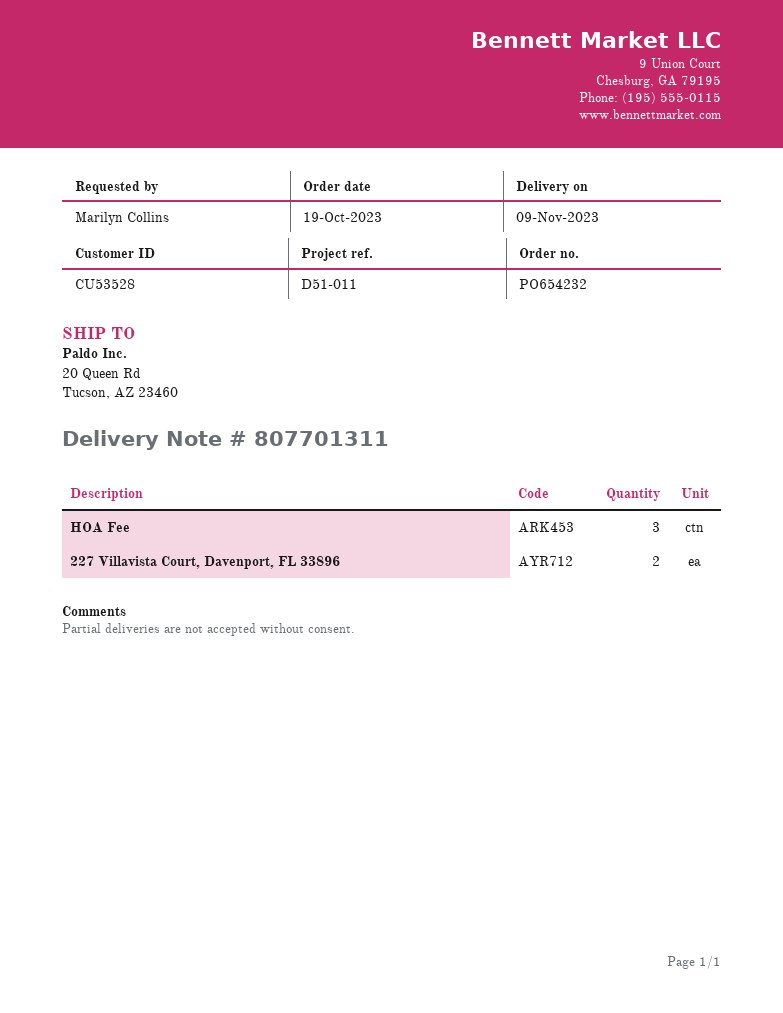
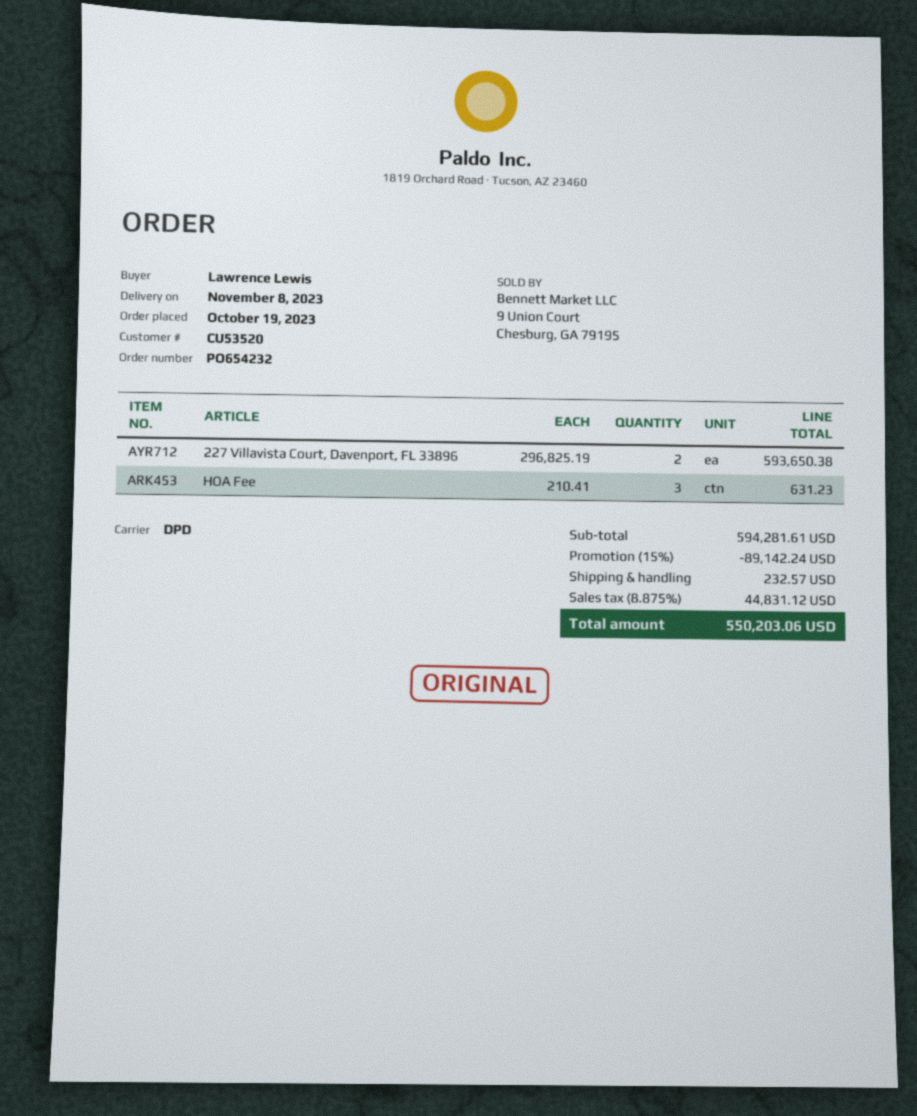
delivery date: 2023-11-09 -> 2023-11-08
customer number: CU53528 -> CU53520
ordered by: Marilyn Collins -> Lawrence Lewis

